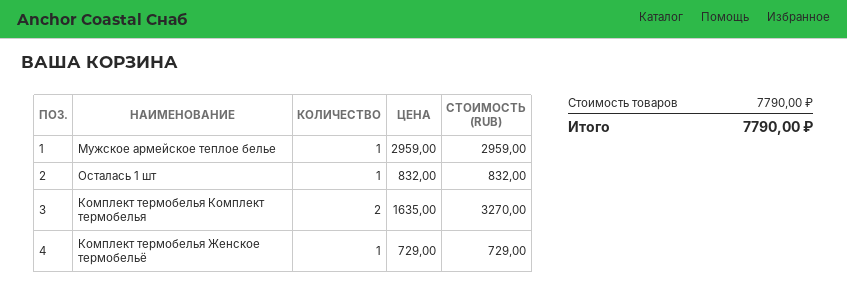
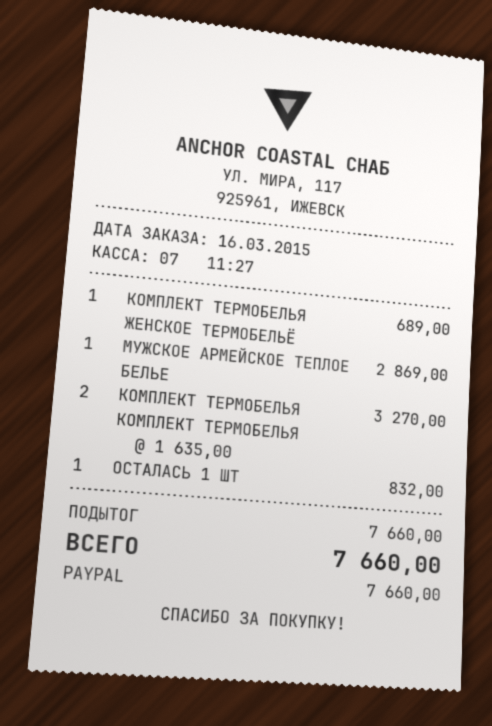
Мужское армейское теплое белье: 1 x 2959.00 = 2959.00 -> 1 x 2869.00 = 2869.00
Комплект термобелья Женское термобельё: 1 x 729.00 = 729.00 -> 1 x 689.00 = 689.00
subtotal: 7790.00 -> 7660.00
total: 7790.00 -> 7660.00

